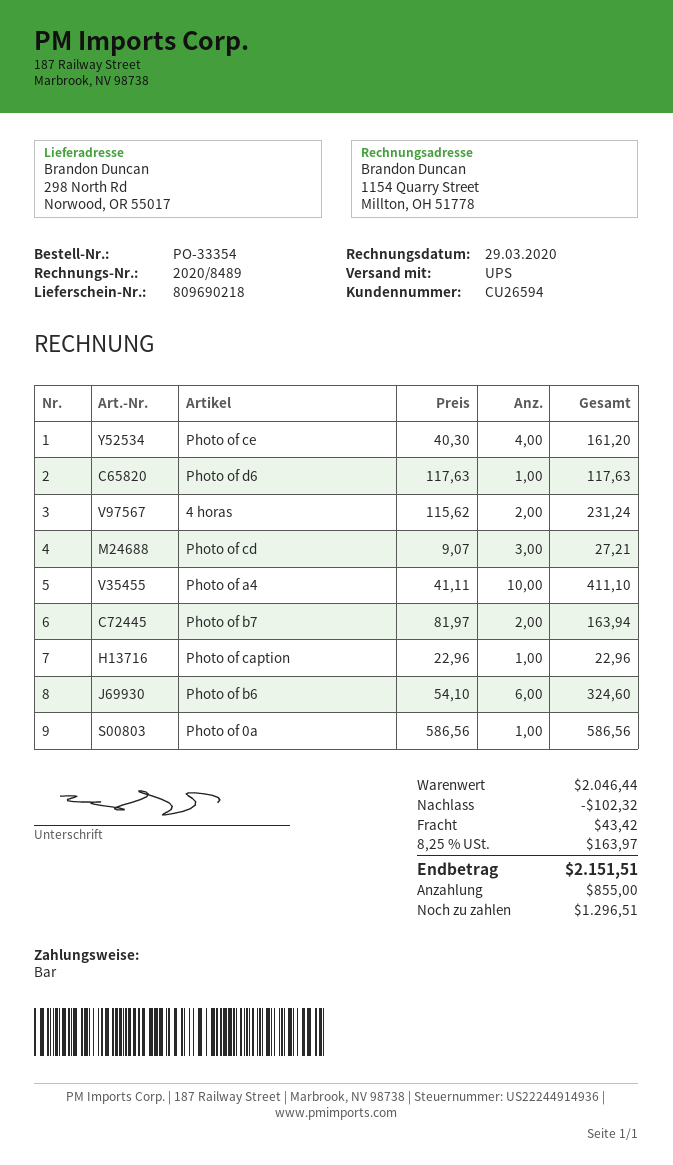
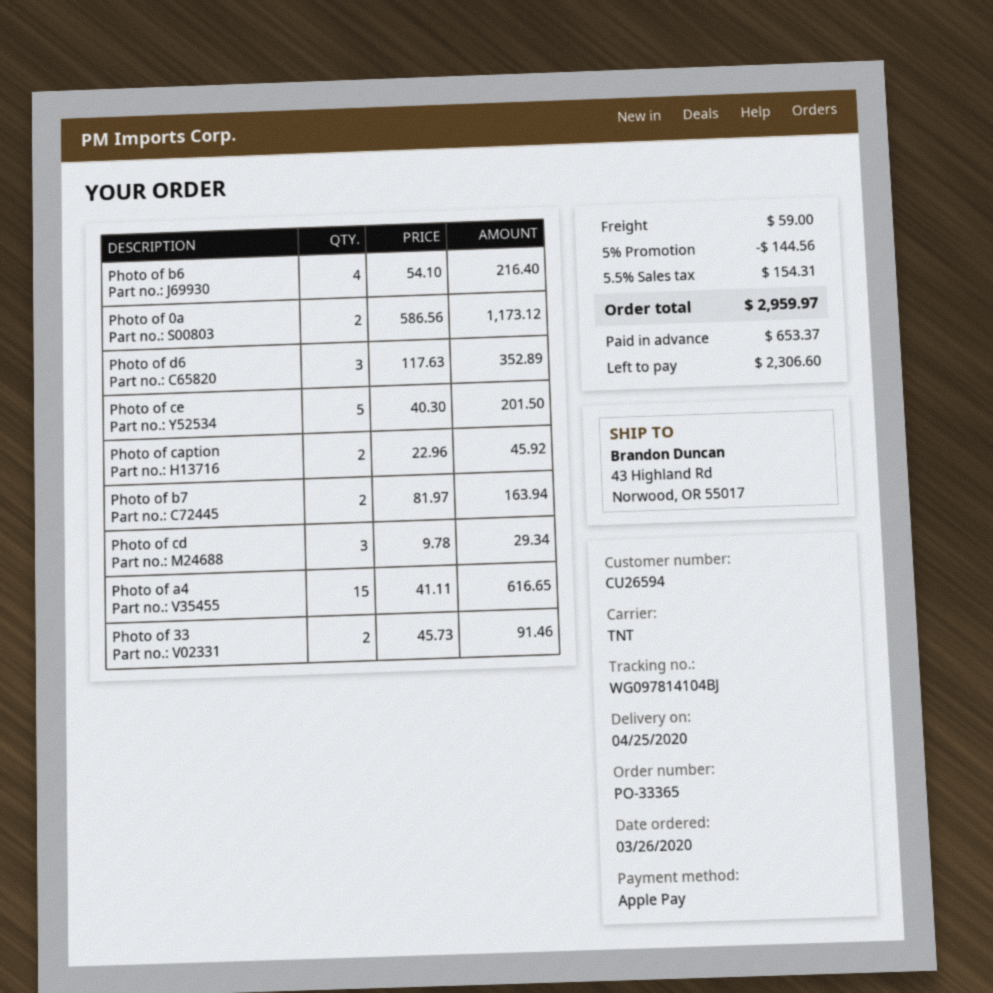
order number: PO-33354 -> PO-33365
payment method: cash -> Apple Pay
shipping method: UPS -> TNT
ship to: 298 North Rd, Norwood, OR 55017 -> 43 Highland Rd, Norwood, OR 55017
Photo of ce: 4 x 40.30 = 161.20 -> 5 x 40.30 = 201.50
Photo of d6: 1 x 117.63 = 117.63 -> 3 x 117.63 = 352.89
4 horas: 2 x 115.62 = 231.24 -> none
Photo of cd: 3 x 9.07 = 27.21 -> 3 x 9.78 = 29.34
Photo of a4: 10 x 41.11 = 411.10 -> 15 x 41.11 = 616.65
Photo of caption: 1 x 22.96 = 22.96 -> 2 x 22.96 = 45.92
Photo of b6: 6 x 54.10 = 324.60 -> 4 x 54.10 = 216.40
Photo of 0a: 1 x 586.56 = 586.56 -> 2 x 586.56 = 1173.12
Photo of 33: none -> 2 x 45.73 = 91.46
discount: 102.32 -> 144.56
shipping: 43.42 -> 59.00
tax: 8.25% = 163.97 -> 5.5% = 154.31
total: 2151.51 -> 2959.97
deposit: 855.00 -> 653.37
balance: 1296.51 -> 2306.60

